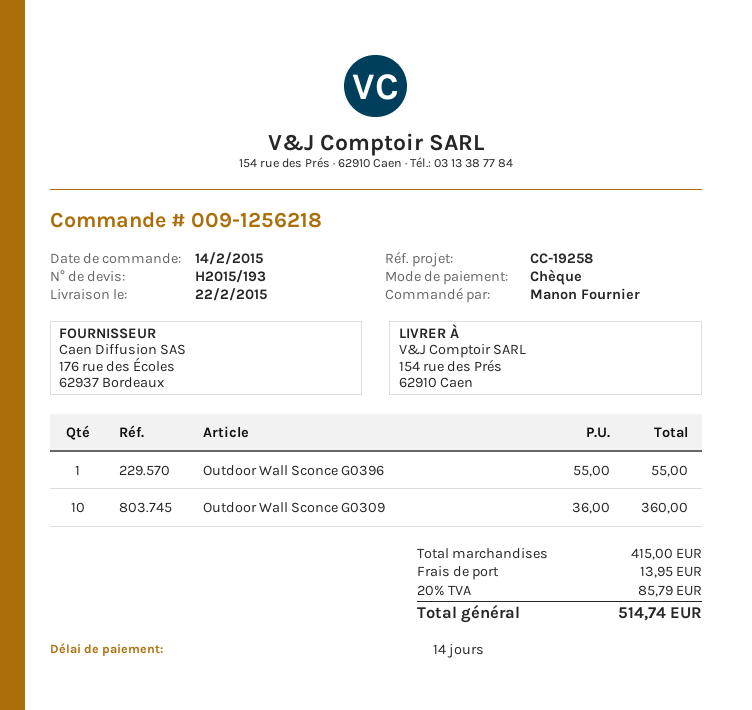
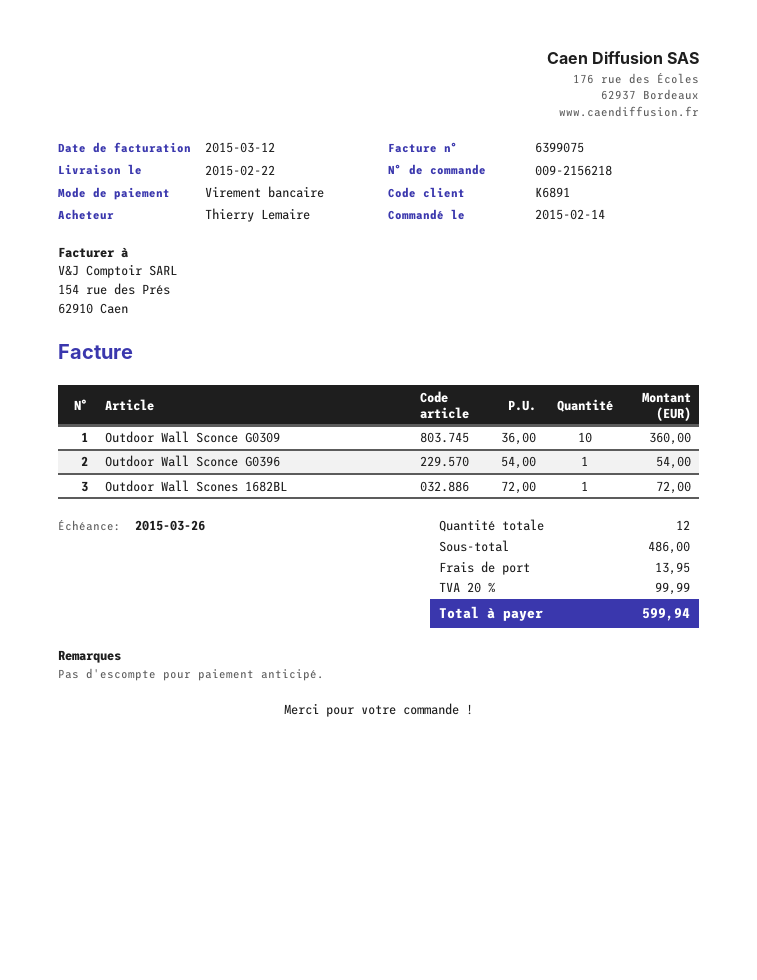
order number: 009-1256218 -> 009-2156218
ordered by: Manon Fournier -> Thierry Lemaire
payment method: cheque -> bank transfer
Outdoor Wall Sconce G0396: 1 x 55.00 = 55.00 -> 1 x 54.00 = 54.00
Outdoor Wall Scones 1682BL: none -> 1 x 72.00 = 72.00
subtotal: 415.00 -> 486.00
tax: 20% = 85.79 -> 20% = 99.99
total: 514.74 -> 599.94

